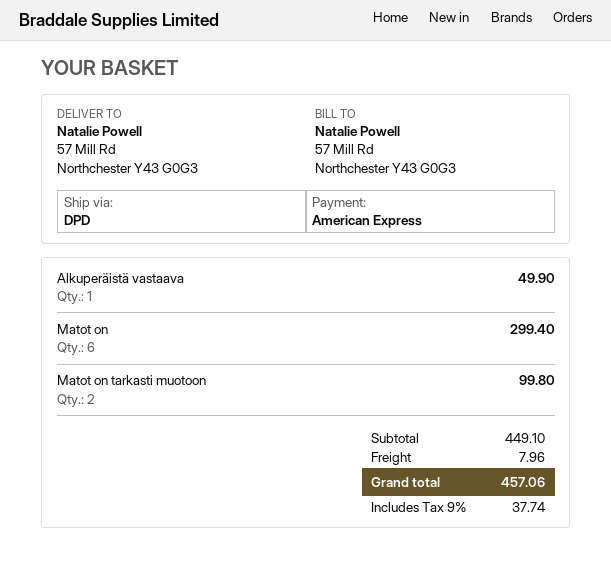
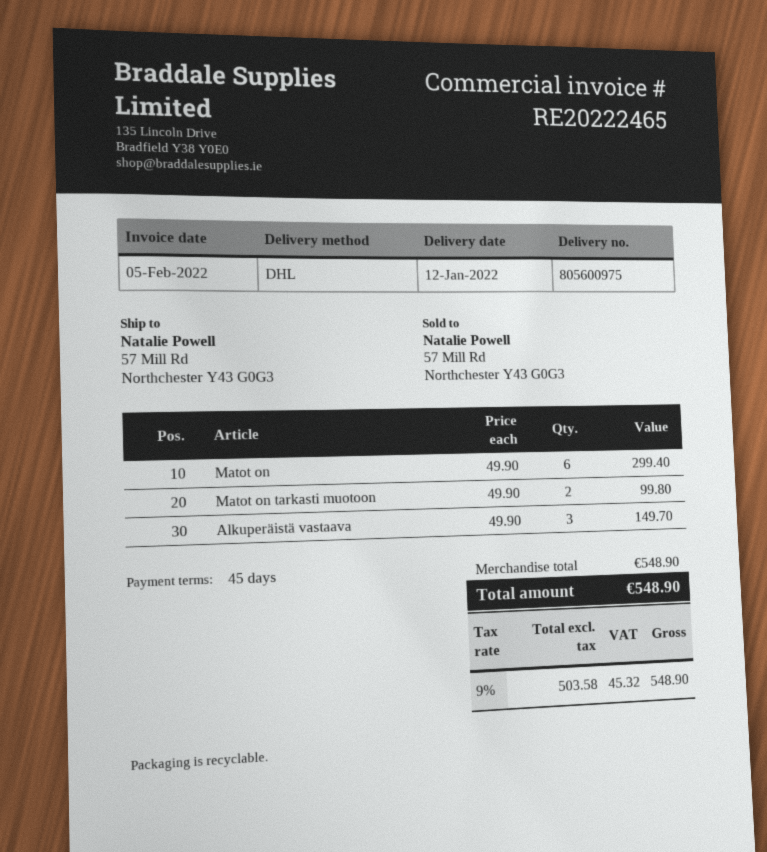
shipping method: DPD -> DHL
Alkuperäistä vastaava: 1 for 49.90 -> 3 for 149.70
subtotal: 449.10 -> 548.90
shipping: 7.96 -> none
tax: 9% = 37.74 -> 9% = 45.32
total: 457.06 -> 548.90

